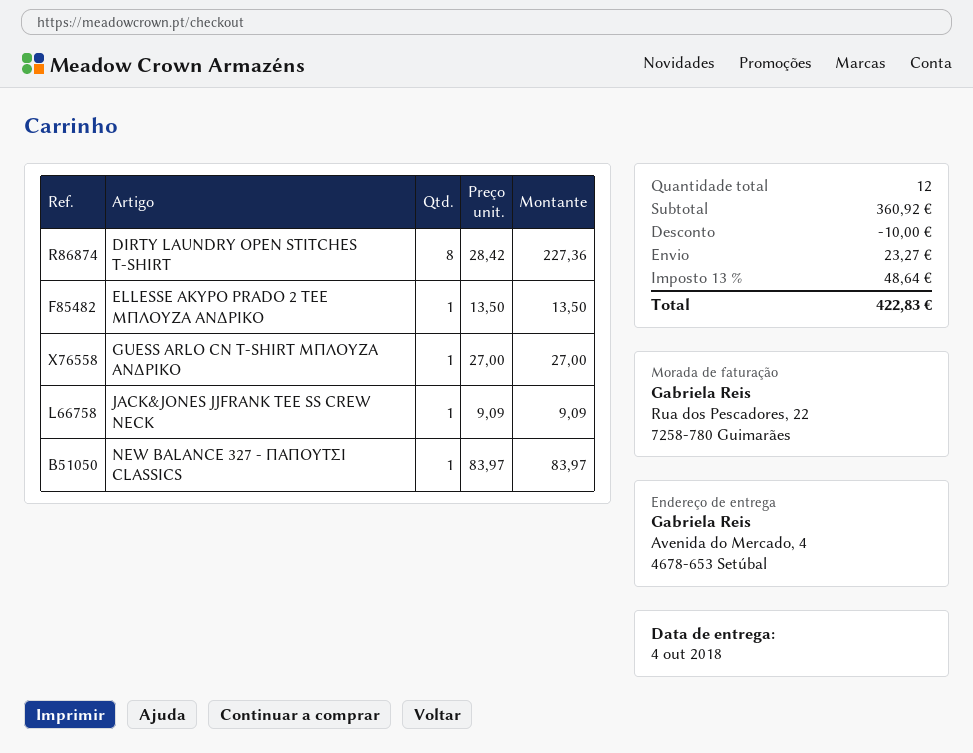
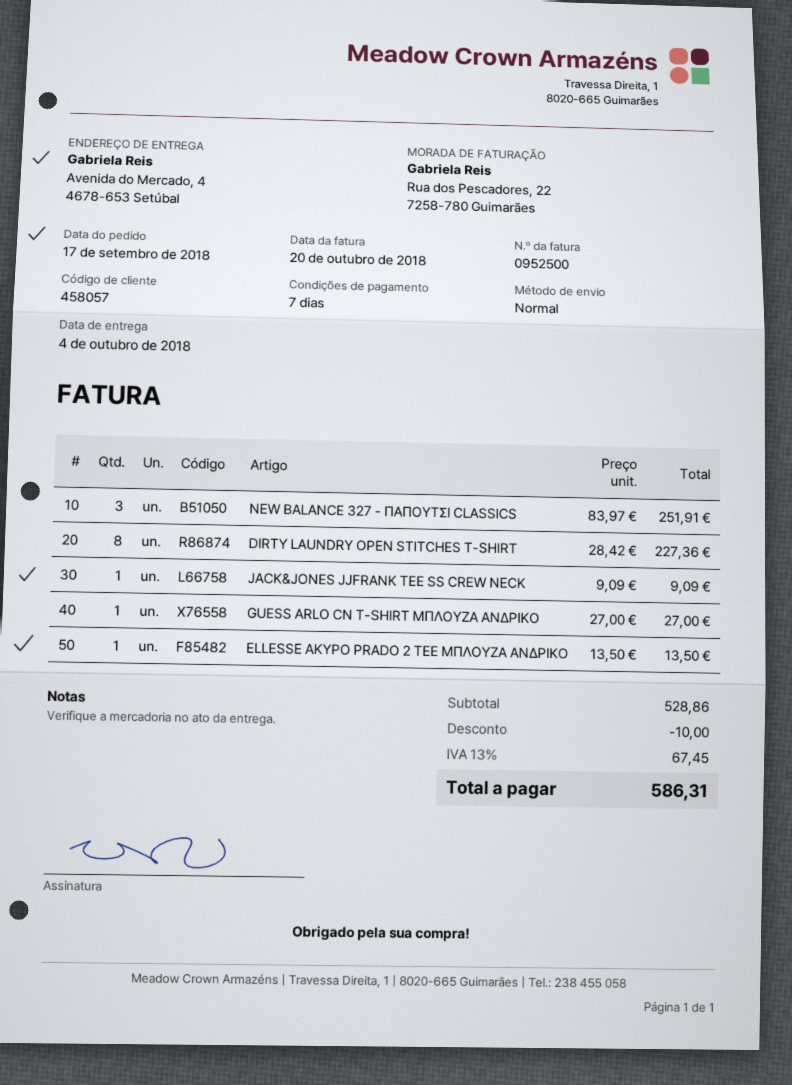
NEW BALANCE 327 - ΠΑΠΟΥΤΣΙ CLASSICS: 1 x 83.97 = 83.97 -> 3 x 83.97 = 251.91
subtotal: 360.92 -> 528.86
shipping: 23.27 -> none
tax: 13% = 48.64 -> 13% = 67.45
total: 422.83 -> 586.31

